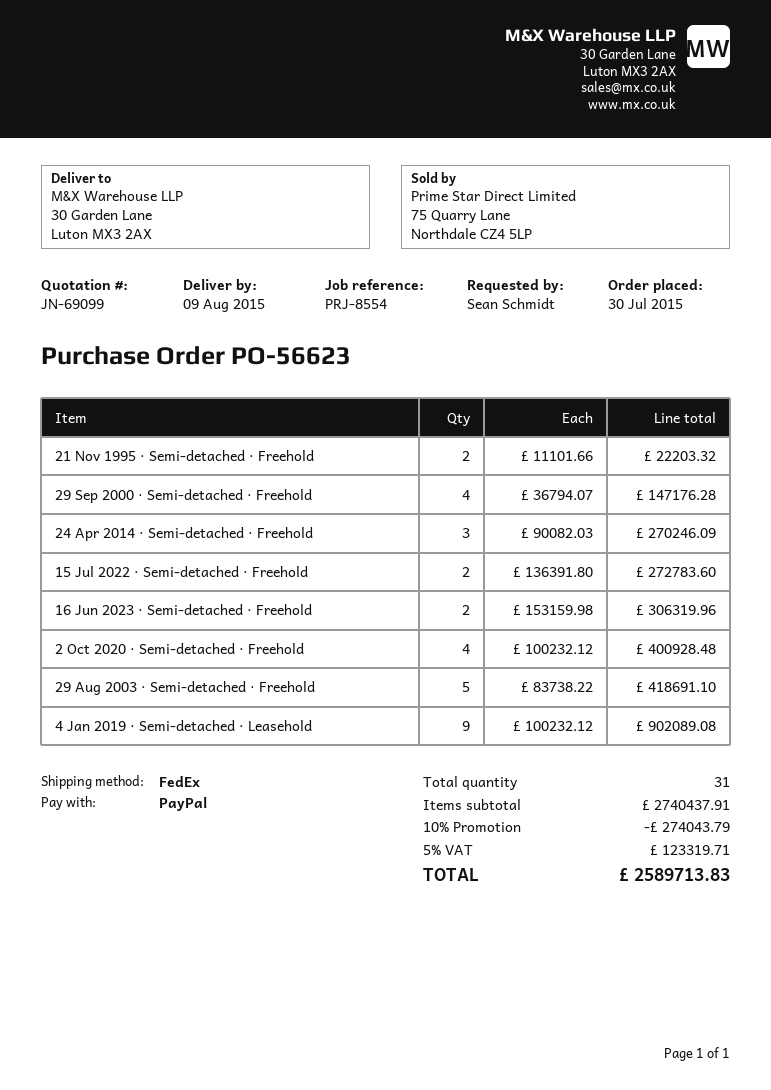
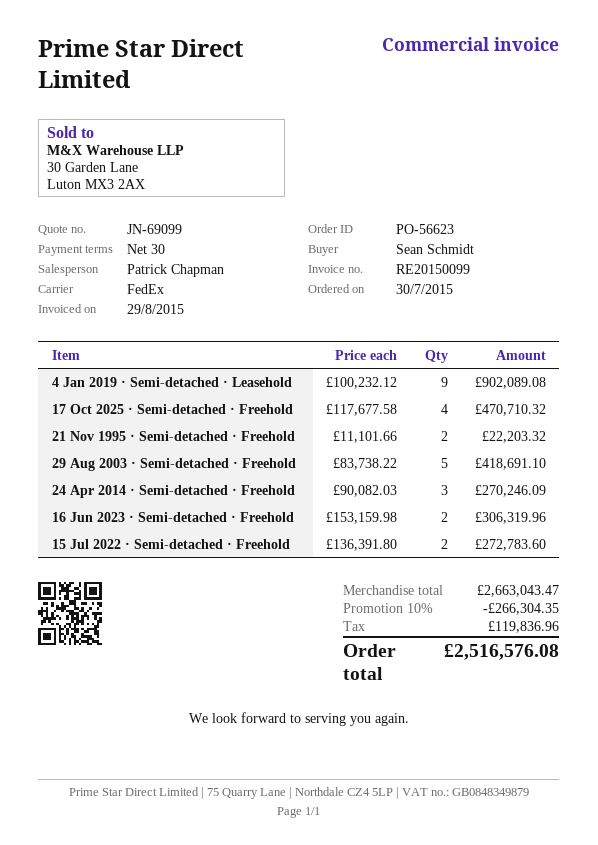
29 Sep 2000 · Semi-detached · Freehold: 4 x 36794.07 = 147176.28 -> none
2 Oct 2020 · Semi-detached · Freehold: 4 x 100232.12 = 400928.48 -> none
17 Oct 2025 · Semi-detached · Freehold: none -> 4 x 117677.58 = 470710.32
subtotal: 2740437.91 -> 2663043.47
discount: 10% = 274043.79 -> 10% = 266304.35
tax: 123319.71 -> 119836.96
total: 2589713.83 -> 2516576.08

